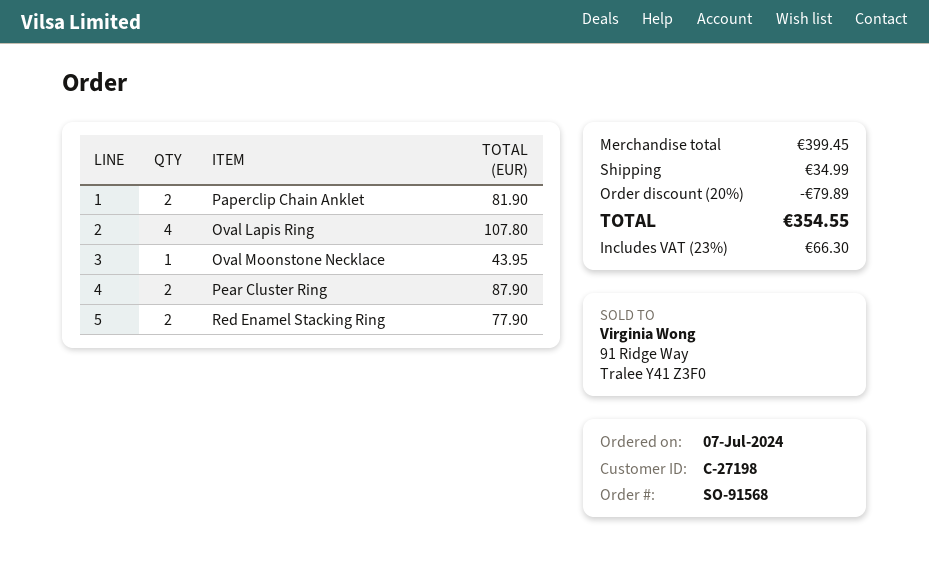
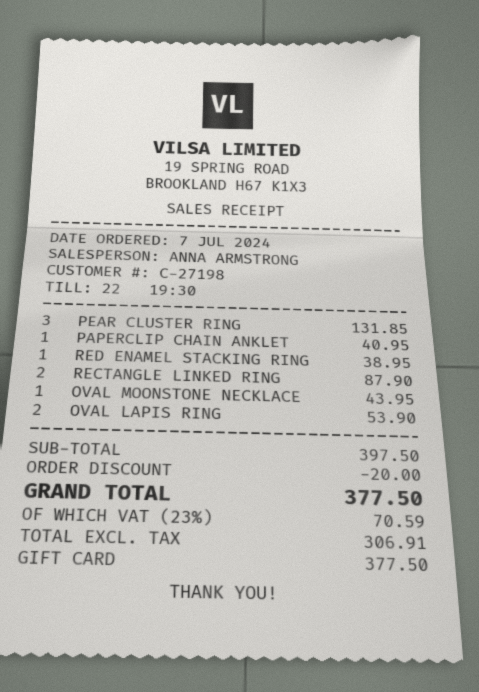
Paperclip Chain Anklet: 2 for 81.90 -> 1 for 40.95
Oval Lapis Ring: 4 for 107.80 -> 2 for 53.90
Pear Cluster Ring: 2 for 87.90 -> 3 for 131.85
Red Enamel Stacking Ring: 2 for 77.90 -> 1 for 38.95
RECTANGLE LINKED RING: none -> 2 for 87.90
subtotal: 399.45 -> 397.50
discount: 79.89 -> 20.00
shipping: 34.99 -> none
tax: 23% = 66.30 -> 23% = 70.59
total: 354.55 -> 377.50

